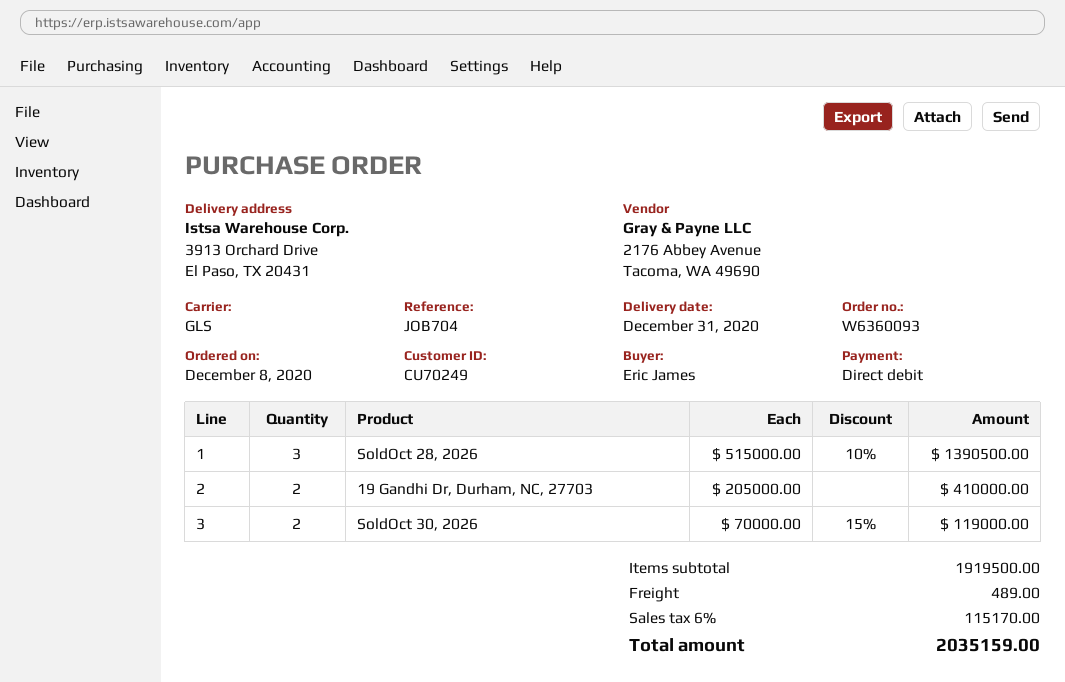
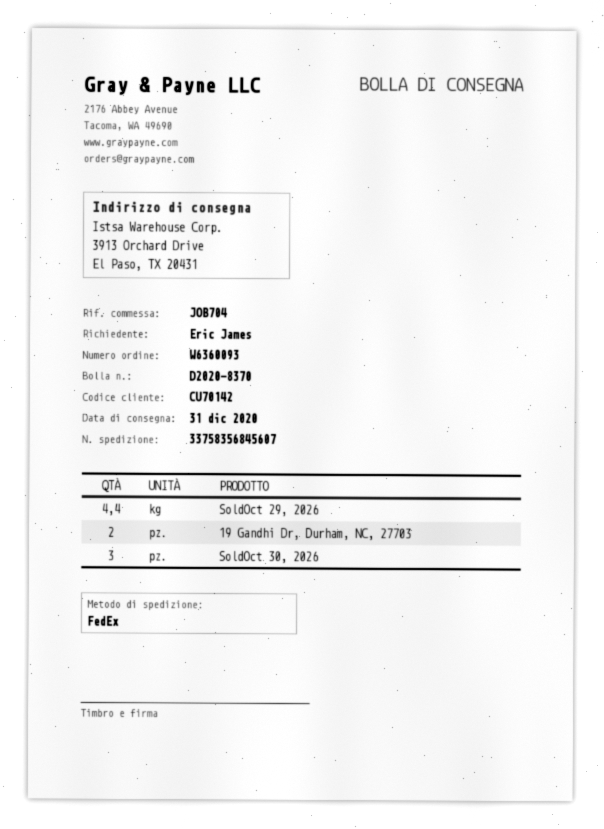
customer number: CU70249 -> CU70142
shipping method: GLS -> FedEx
SoldOct 28, 2026: 3 -> none
SoldOct 30, 2026: 2 -> 3
SoldOct 29, 2026: none -> 4.4

